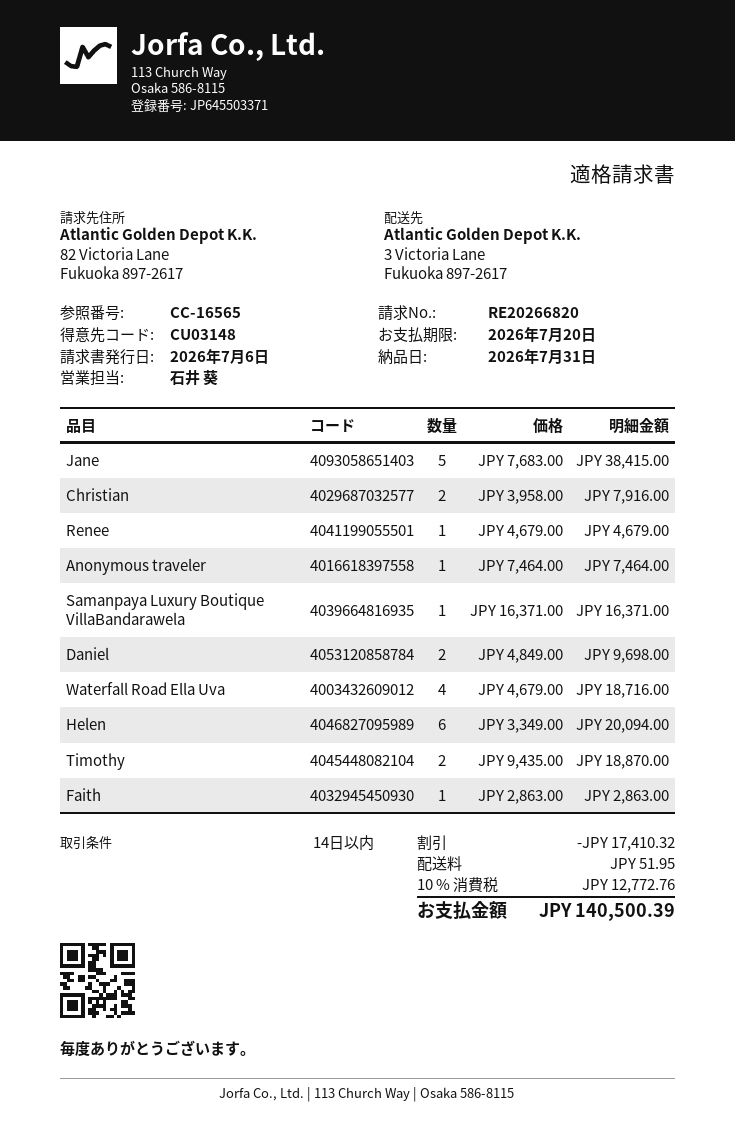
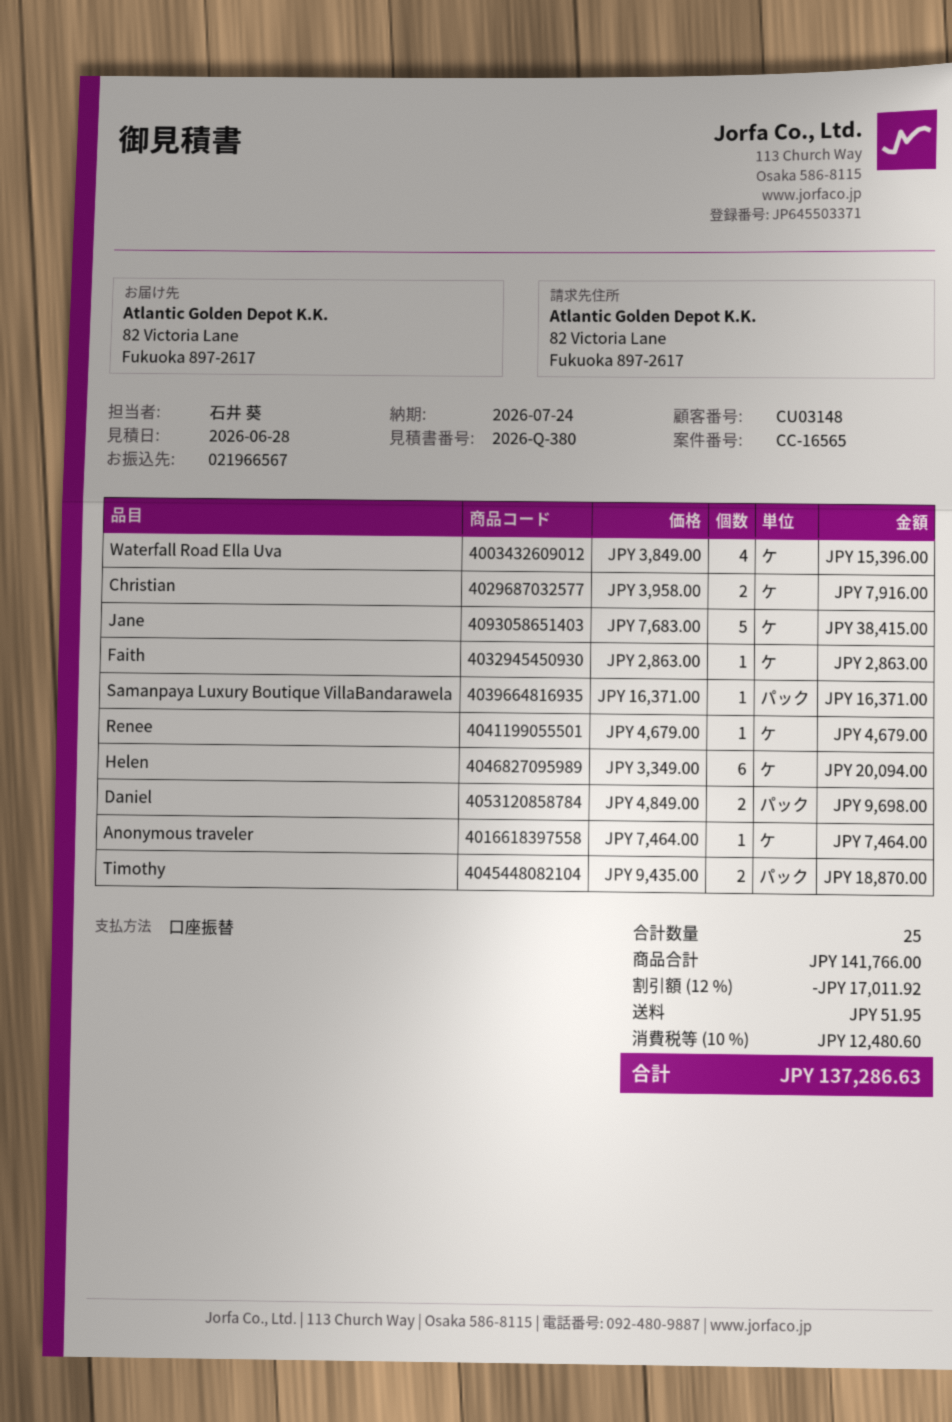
delivery date: 2026-07-31 -> 2026-07-24
ship to: 3 Victoria Lane, Fukuoka 897-2617 -> 82 Victoria Lane, Fukuoka 897-2617
Waterfall Road Ella Uva: 4 x 4679.00 = 18716.00 -> 4 x 3849.00 = 15396.00
discount: 17410.32 -> 17011.92
tax: 10% = 12772.76 -> 10% = 12480.60
total: 140500.39 -> 137286.63

